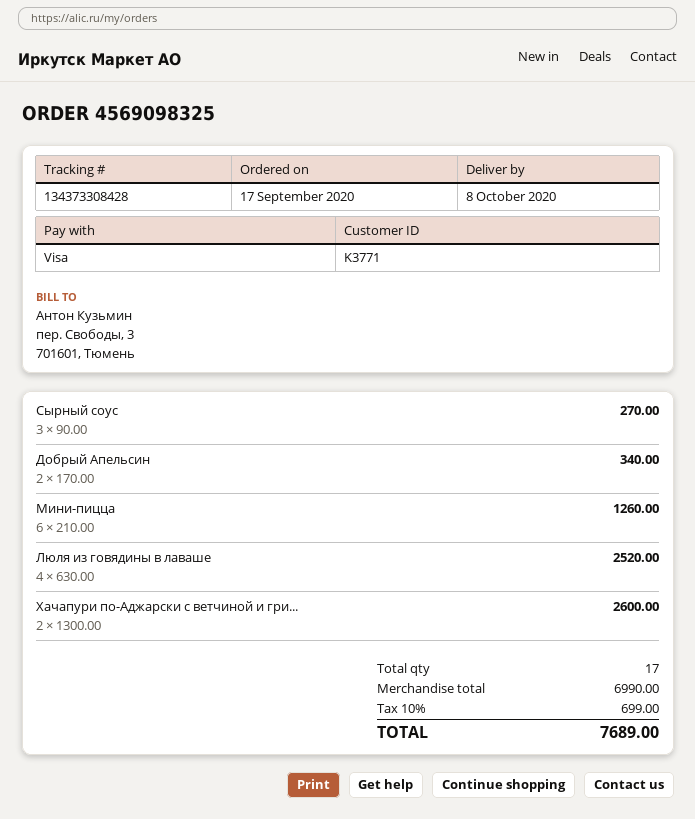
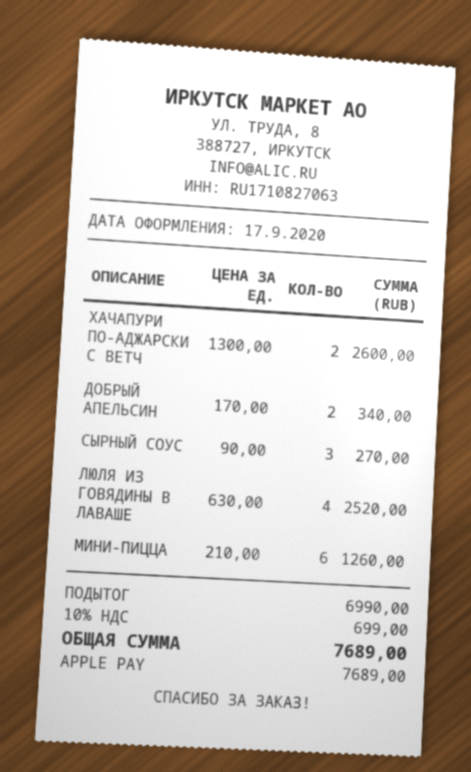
payment method: Visa -> Apple Pay

